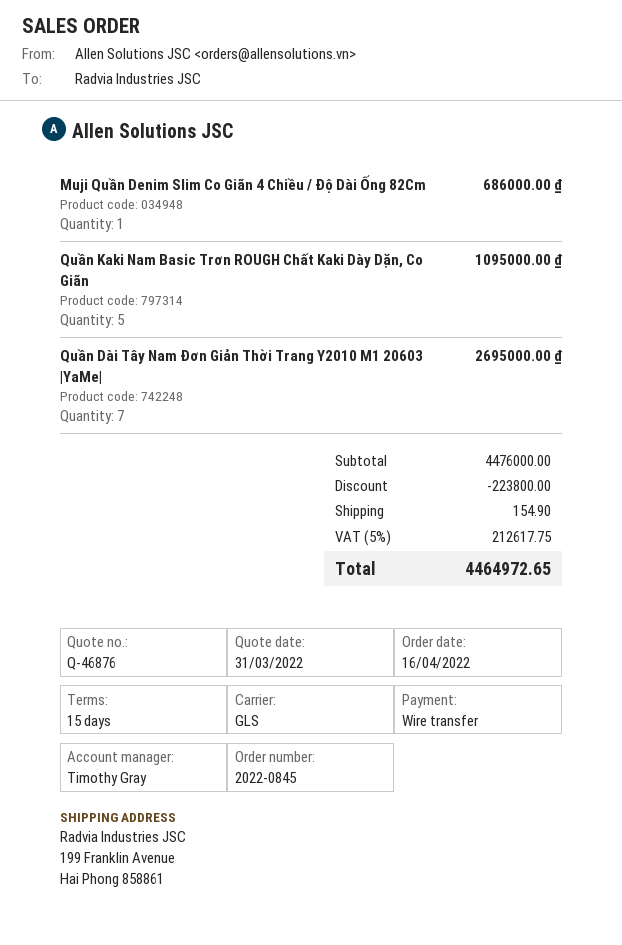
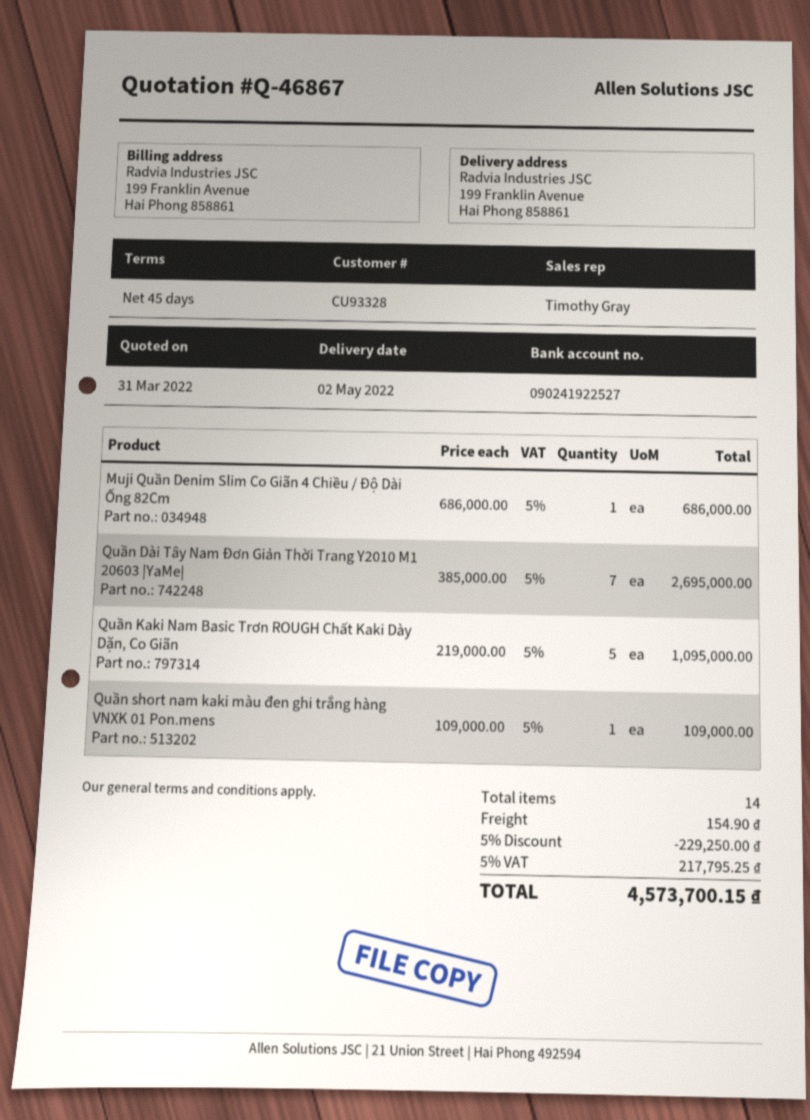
quote number: Q-46876 -> Q-46867
payment terms: 15 days -> 45 days
Quần short nam kaki màu đen ghi trắng hàng VNXK 01 Pon.mens: none -> 1 for 109000.00
discount: 223800.00 -> 229250.00
tax: 5% = 212617.75 -> 5% = 217795.25
total: 4464972.65 -> 4573700.15

